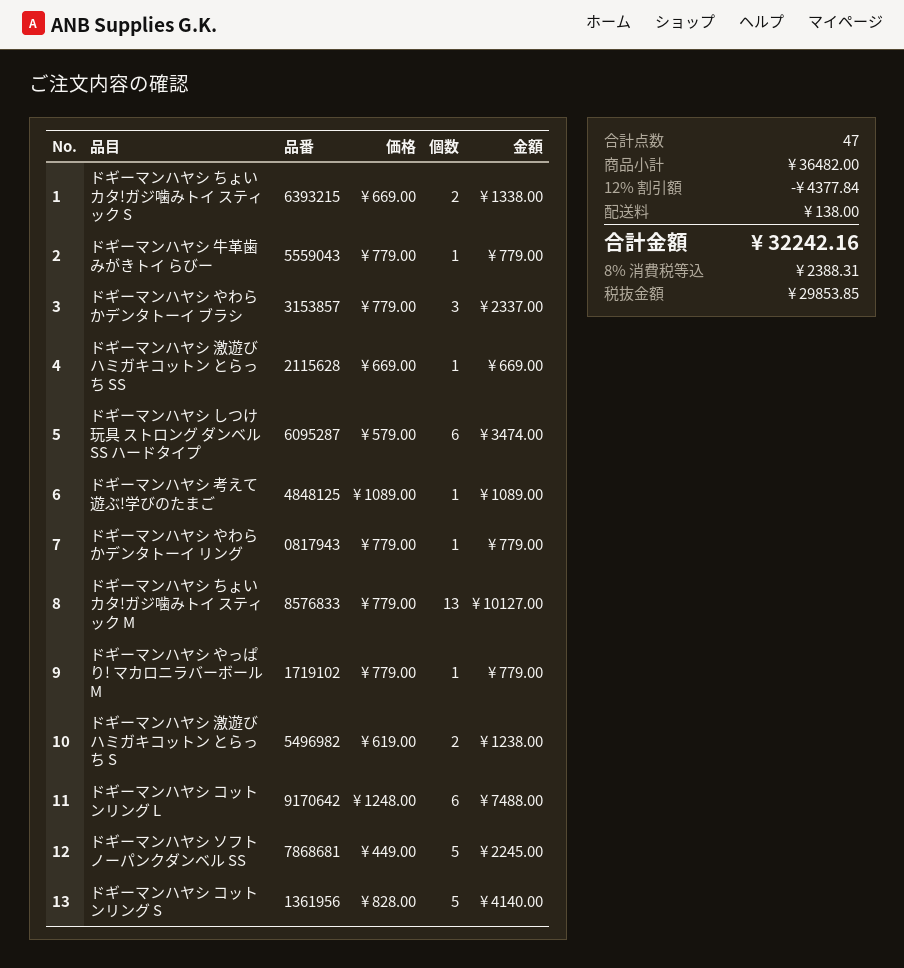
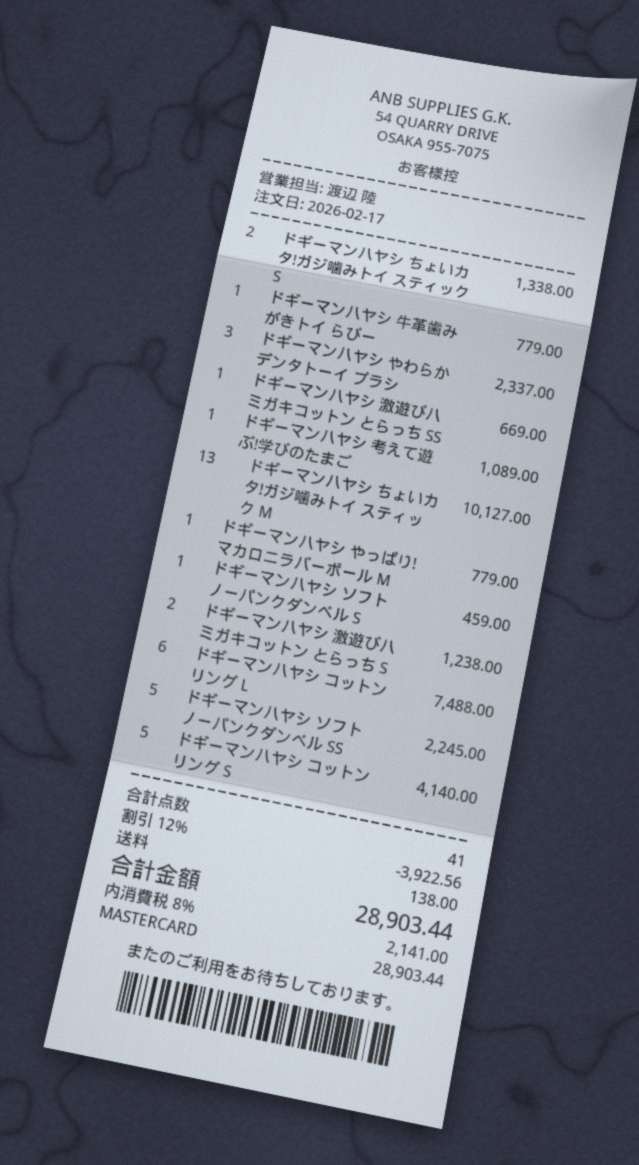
ドギーマンハヤシ しつけ玩具 ストロング ダンベル SS ハードタイプ: 6 for 3474.00 -> none
ドギーマンハヤシ やわらかデンタトーイ リング: 1 for 779.00 -> none
ドギーマンハヤシ ソフトノーパンクダンベル S: none -> 1 for 459.00
total quantity: 47 -> 41
discount: 12% = 4377.84 -> 12% = 3922.56
tax: 8% = 2388.31 -> 8% = 2141.00
total: 32242.16 -> 28903.44

